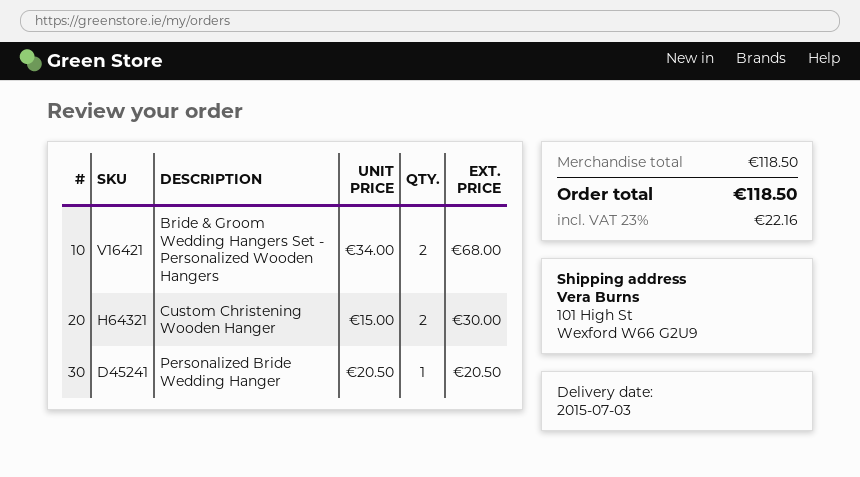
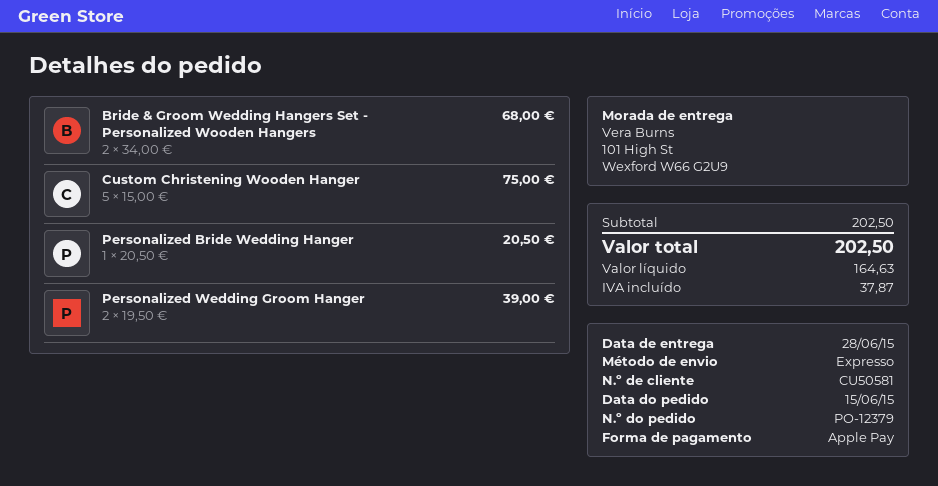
delivery date: 2015-07-03 -> 2015-06-28
Custom Christening Wooden Hanger: 2 x 15.00 = 30.00 -> 5 x 15.00 = 75.00
Personalized Wedding Groom Hanger: none -> 2 x 19.50 = 39.00
subtotal: 118.50 -> 202.50
tax: 22.16 -> 37.87
total: 118.50 -> 202.50

